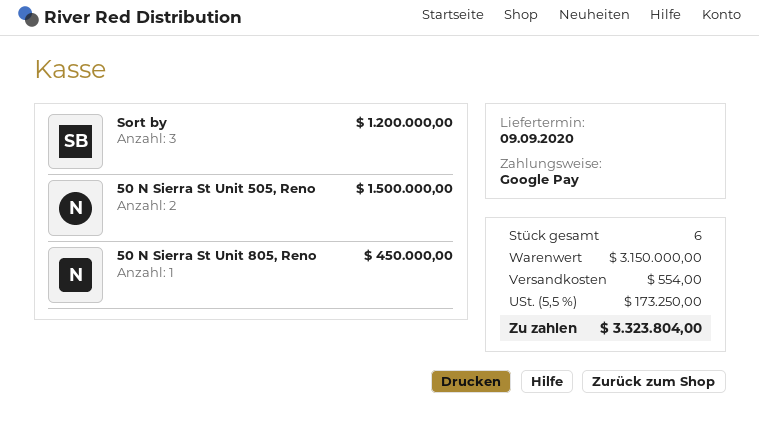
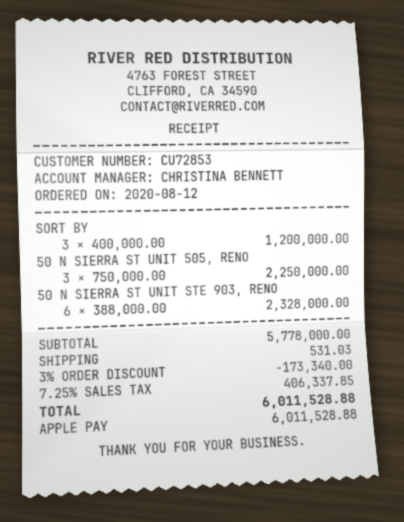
payment method: Google Pay -> Apple Pay
50 N Sierra St Unit 505, Reno: 2 for 1500000.00 -> 3 for 2250000.00
50 N Sierra St Unit 805, Reno: 1 for 450000.00 -> none
50 N SIERRA ST UNIT STE 903, RENO: none -> 6 for 2328000.00
subtotal: 3150000.00 -> 5778000.00
discount: none -> 3% = 173340.00
shipping: 554.00 -> 531.03
tax: 5.5% = 173250.00 -> 7.25% = 406337.85
total: 3323804.00 -> 6011528.88

